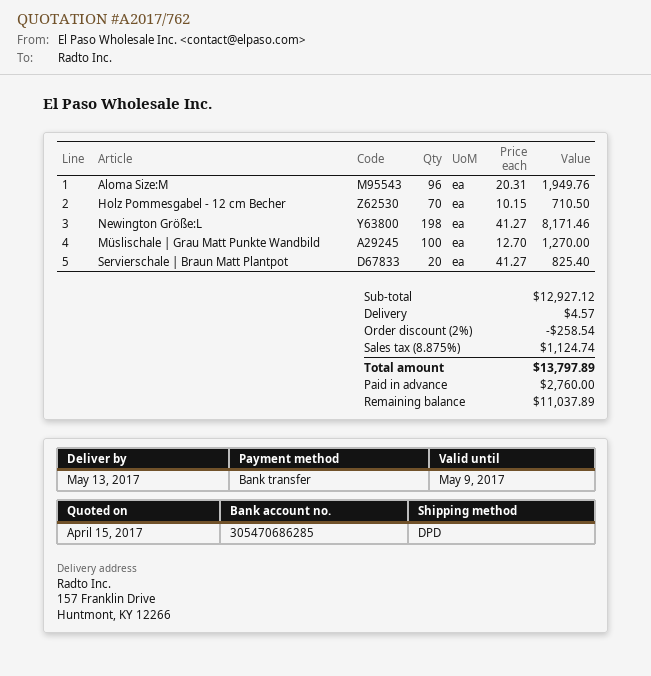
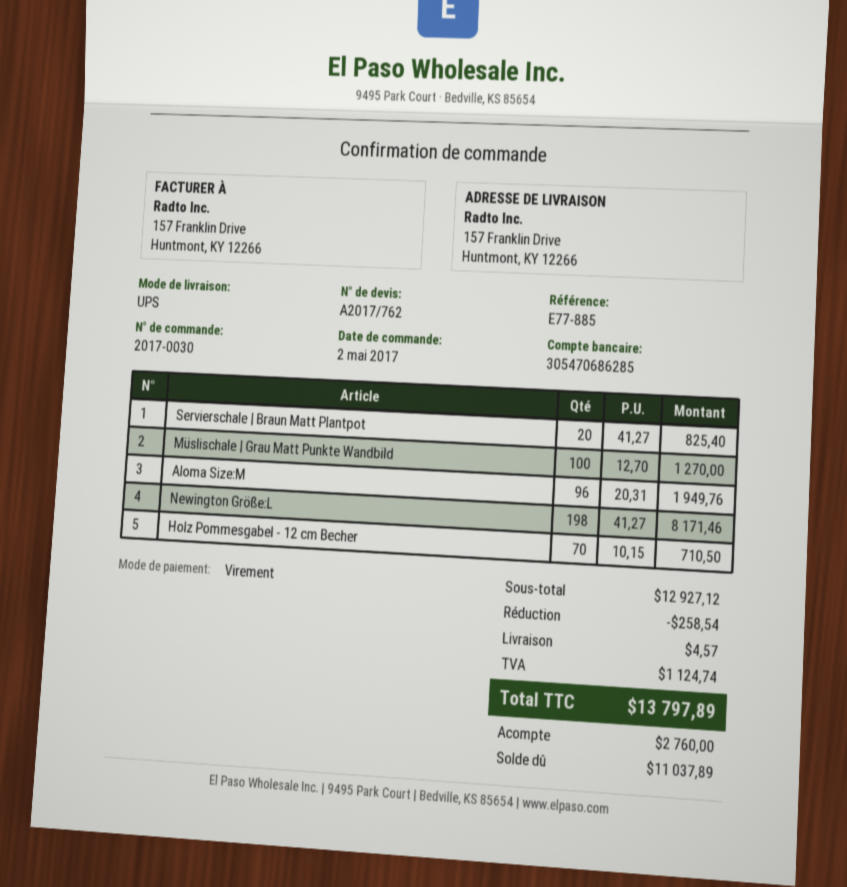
shipping method: DPD -> UPS

